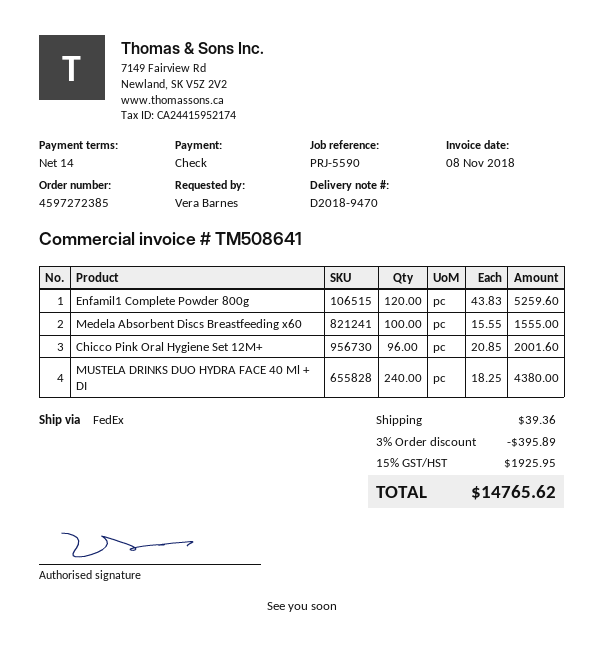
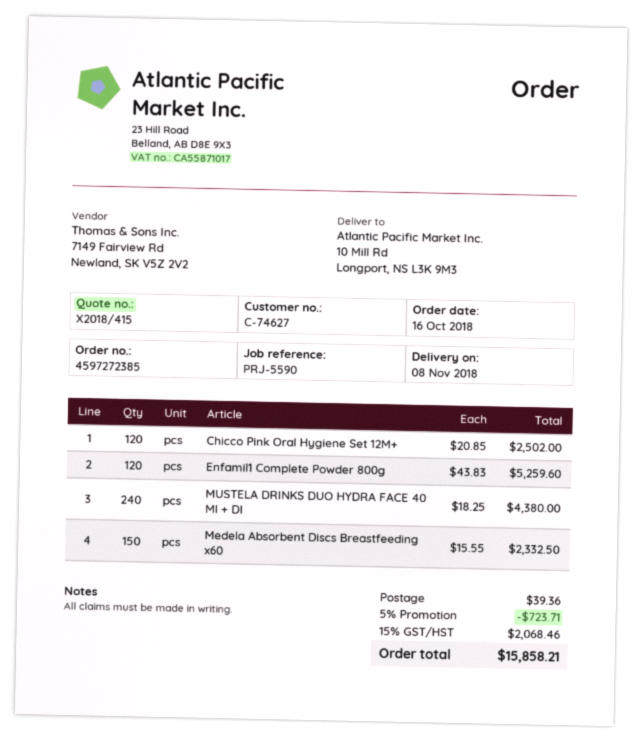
Medela Absorbent Discs Breastfeeding x60: 100 x 15.55 = 1555.00 -> 150 x 15.55 = 2332.50
Chicco Pink Oral Hygiene Set 12M+: 96 x 20.85 = 2001.60 -> 120 x 20.85 = 2502.00
discount: 3% = 395.89 -> 5% = 723.71
tax: 15% = 1925.95 -> 15% = 2068.46
total: 14765.62 -> 15858.21

